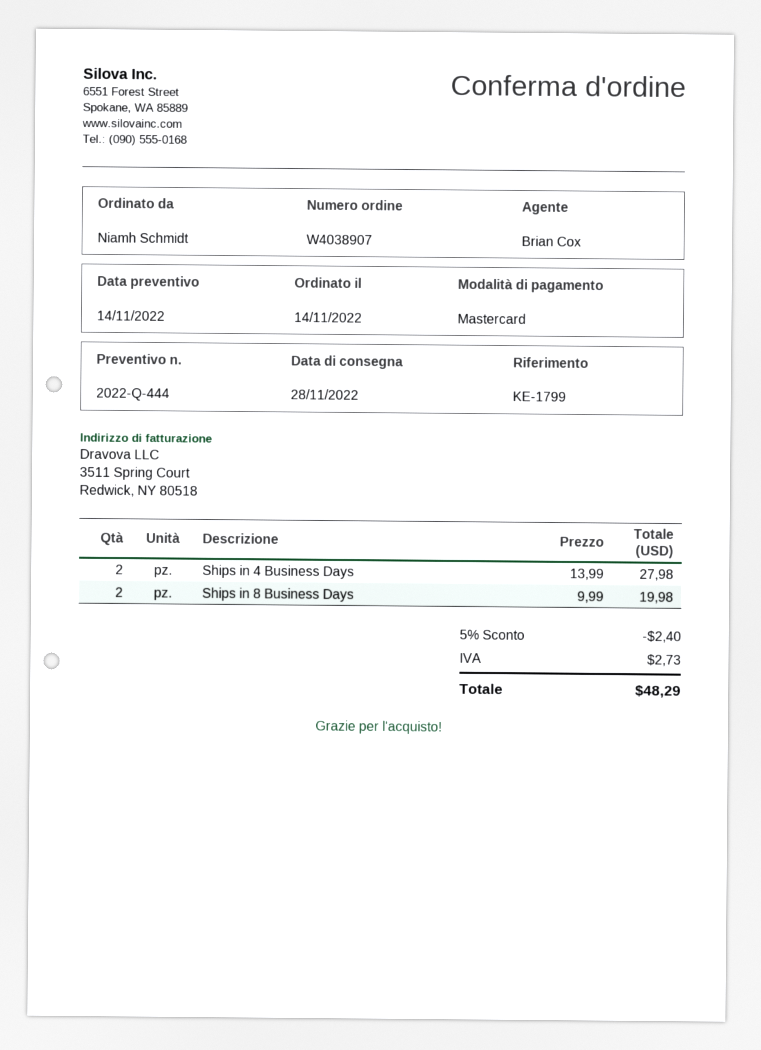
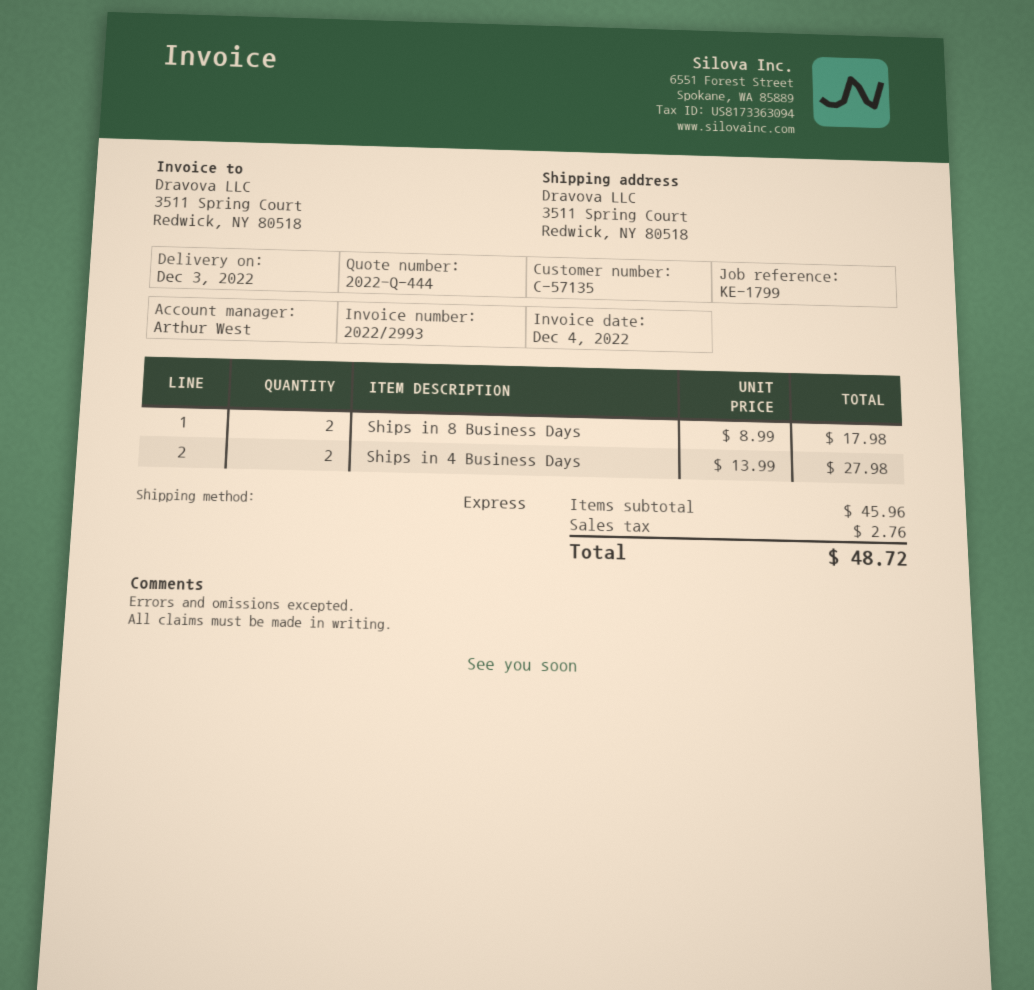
delivery date: 2022-11-28 -> 2022-12-03
sales rep: Brian Cox -> Arthur West
Ships in 8 Business Days: 2 x 9.99 = 19.98 -> 2 x 8.99 = 17.98
discount: 5% = 2.40 -> none
tax: 2.73 -> 2.76
total: 48.29 -> 48.72

